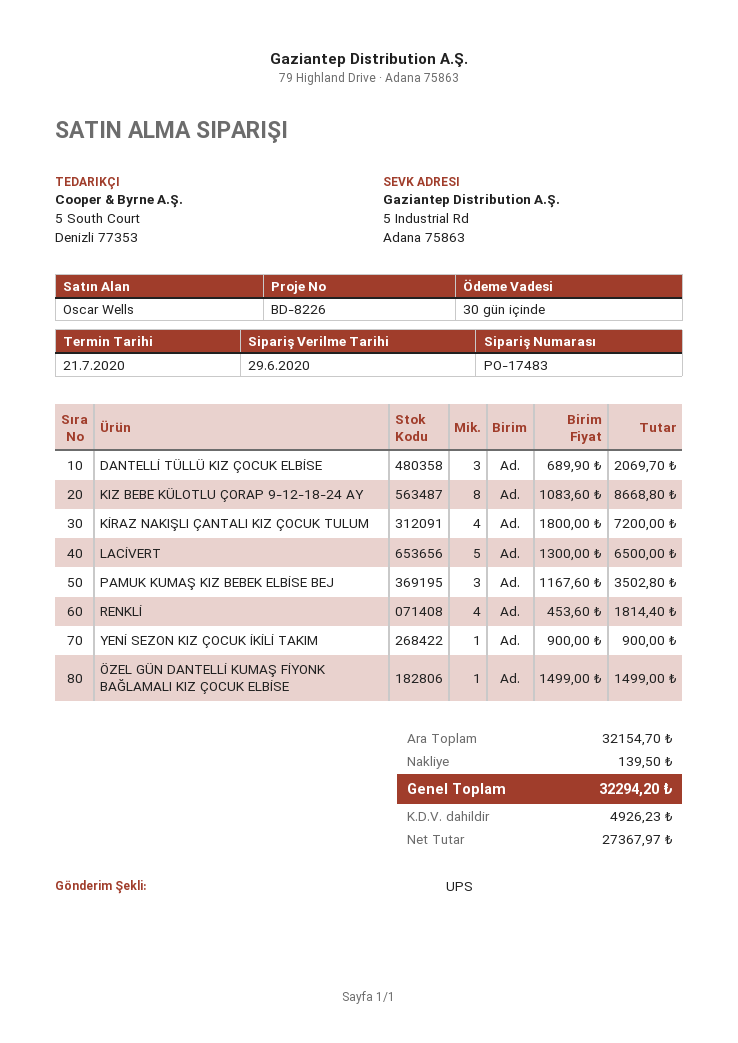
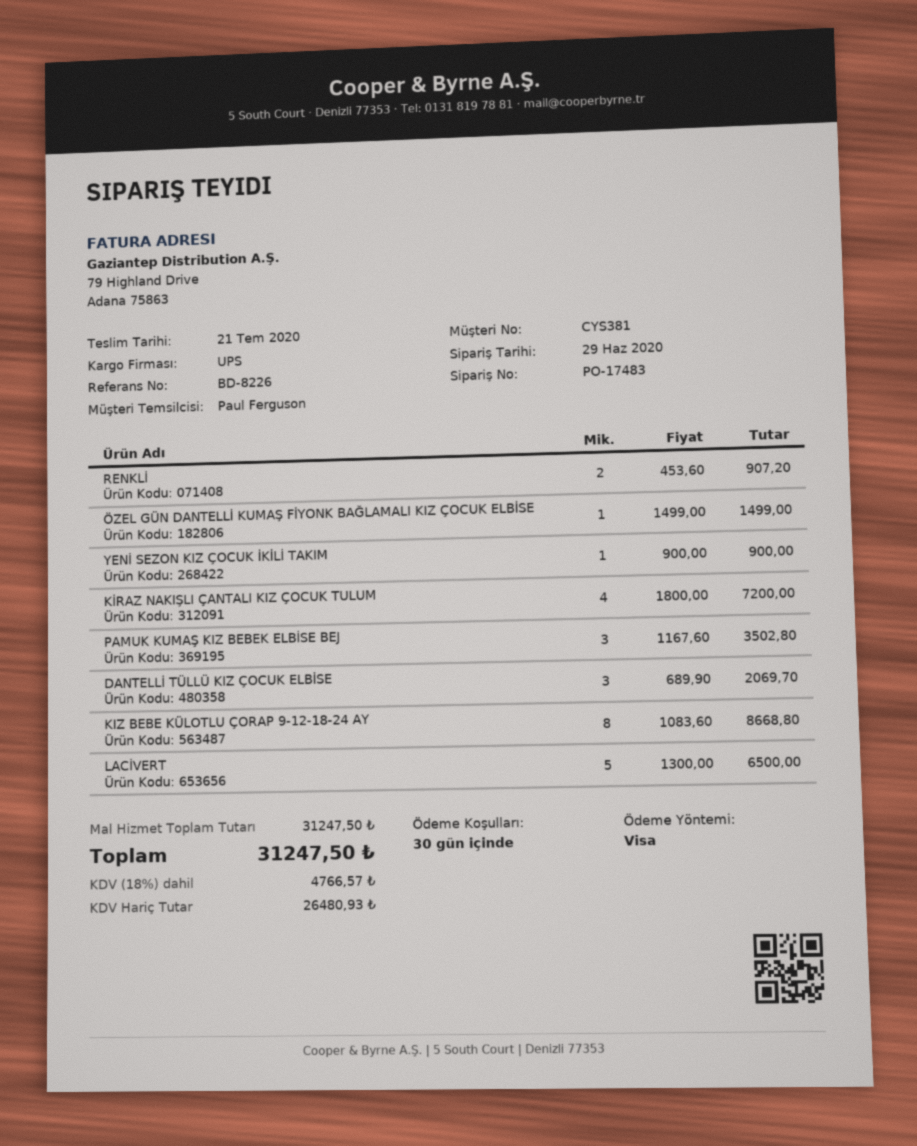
RENKLİ: 4 x 453.60 = 1814.40 -> 2 x 453.60 = 907.20
subtotal: 32154.70 -> 31247.50
shipping: 139.50 -> none
net: 27367.97 -> 26480.93
tax: 4926.23 -> 4766.57
total: 32294.20 -> 31247.50

